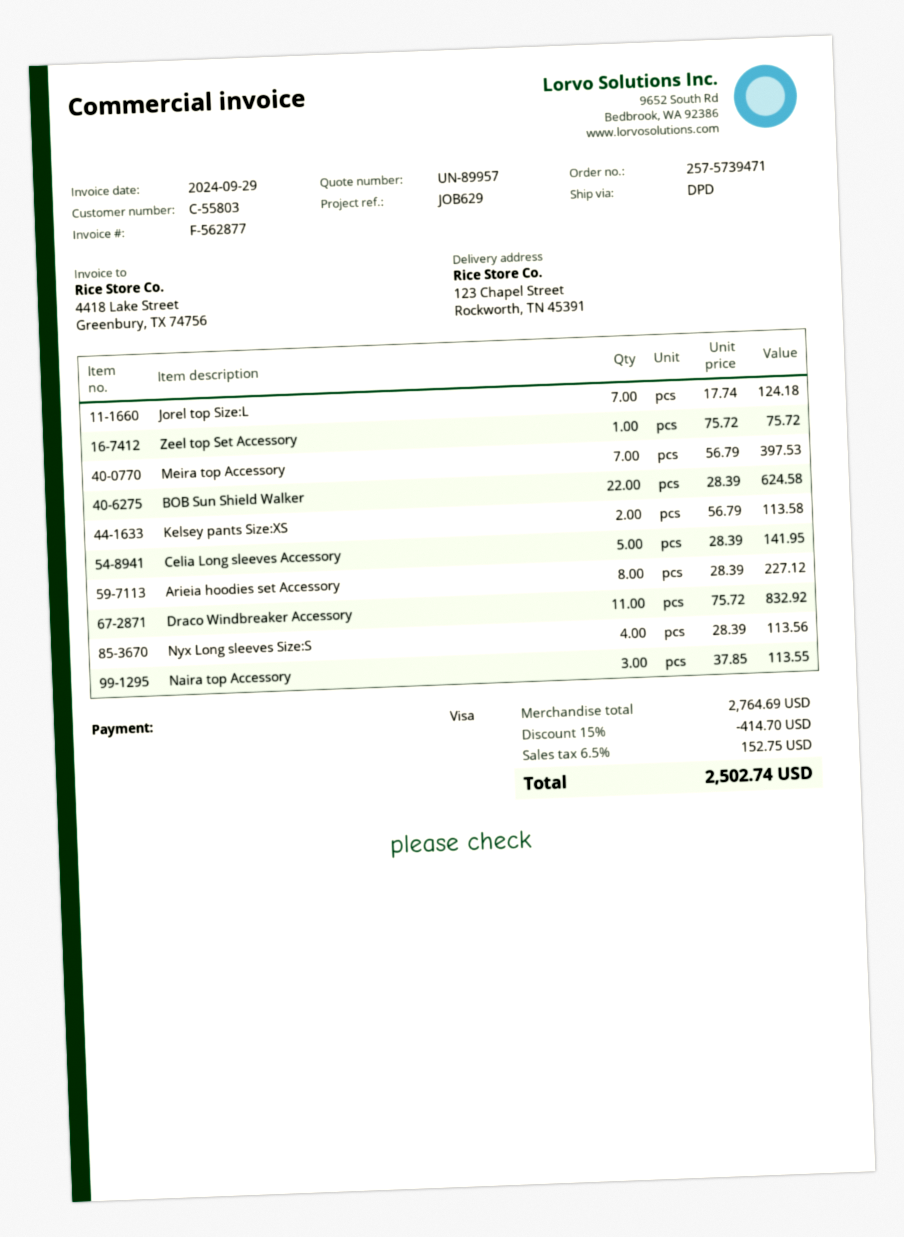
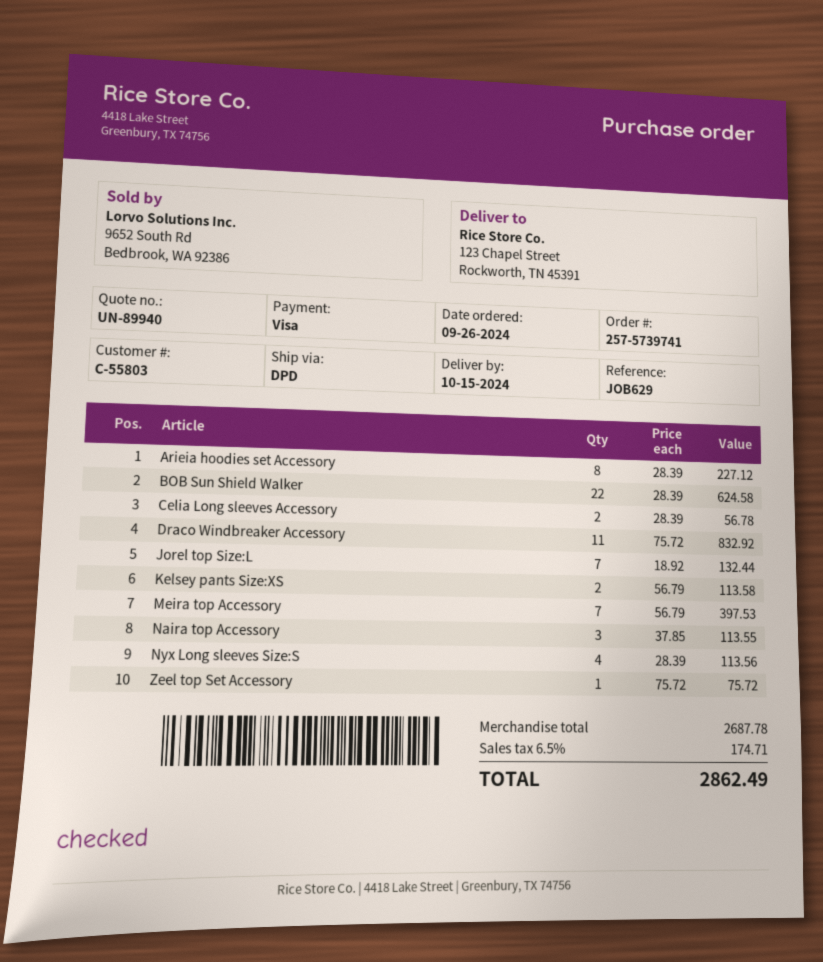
quote number: UN-89957 -> UN-89940
order number: 257-5739471 -> 257-5739741
Jorel top Size:L: 7 x 17.74 = 124.18 -> 7 x 18.92 = 132.44
Celia Long sleeves Accessory: 5 x 28.39 = 141.95 -> 2 x 28.39 = 56.78
subtotal: 2764.69 -> 2687.78
discount: 15% = 414.70 -> none
tax: 6.5% = 152.75 -> 6.5% = 174.71
total: 2502.74 -> 2862.49

